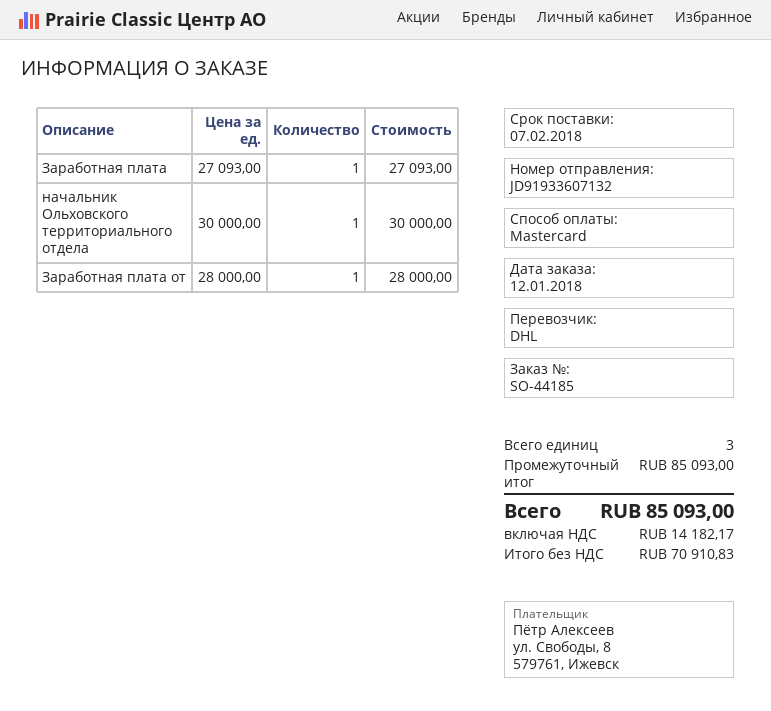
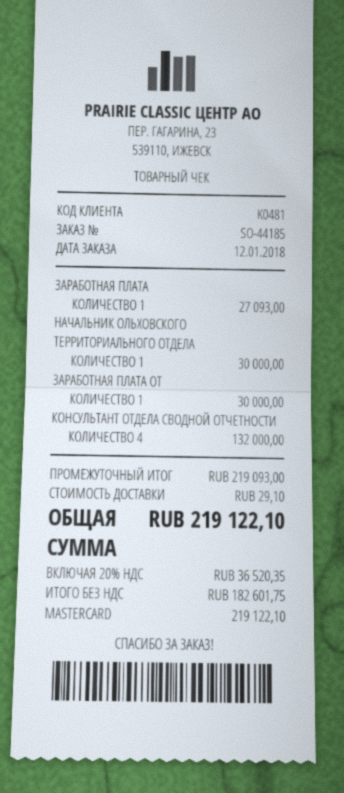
Заработная плата от: 1 for 28000.00 -> 1 for 30000.00
КОНСУЛЬТАНТ ОТДЕЛА СВОДНОЙ ОТЧЕТНОСТИ: none -> 4 for 132000.00
subtotal: 85093.00 -> 219093.00
shipping: none -> 29.10
net: 70910.83 -> 182601.75
tax: 14182.17 -> 36520.35
total: 85093.00 -> 219122.10

